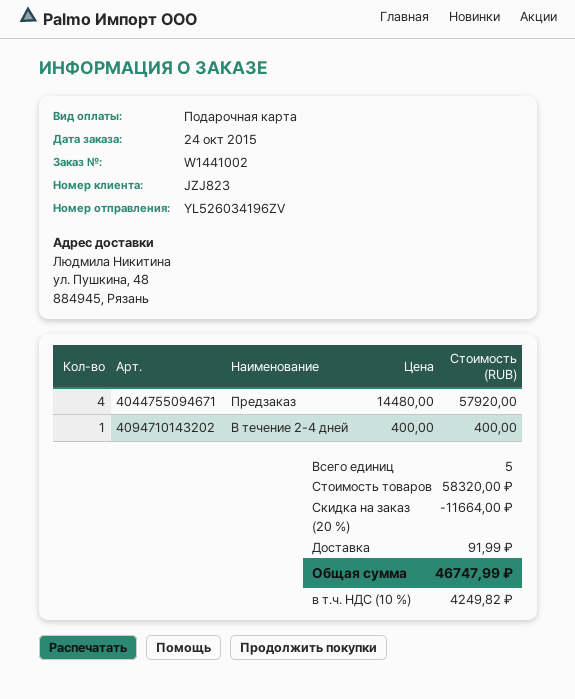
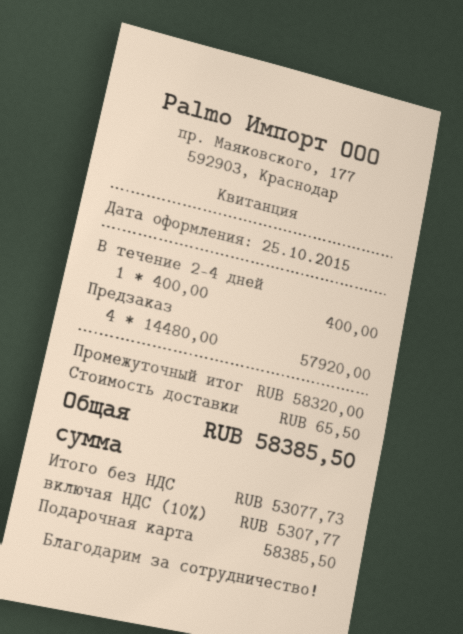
order date: 2015-10-24 -> 2015-10-25
discount: 20% = 11664.00 -> none
shipping: 91.99 -> 65.50
tax: 10% = 4249.82 -> 10% = 5307.77
total: 46747.99 -> 58385.50

